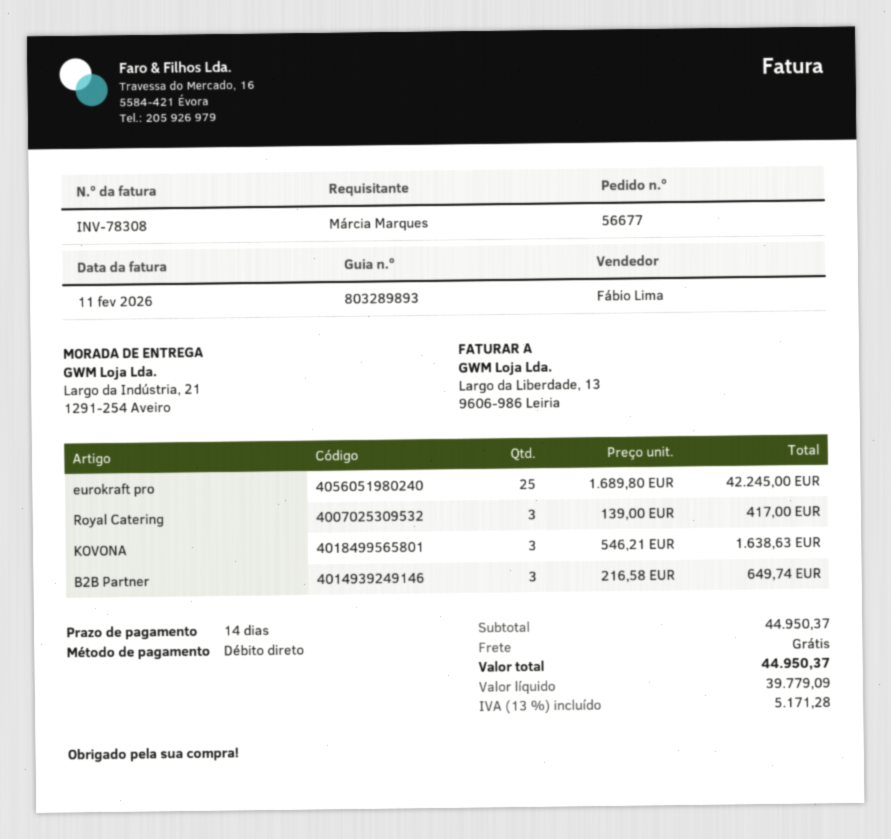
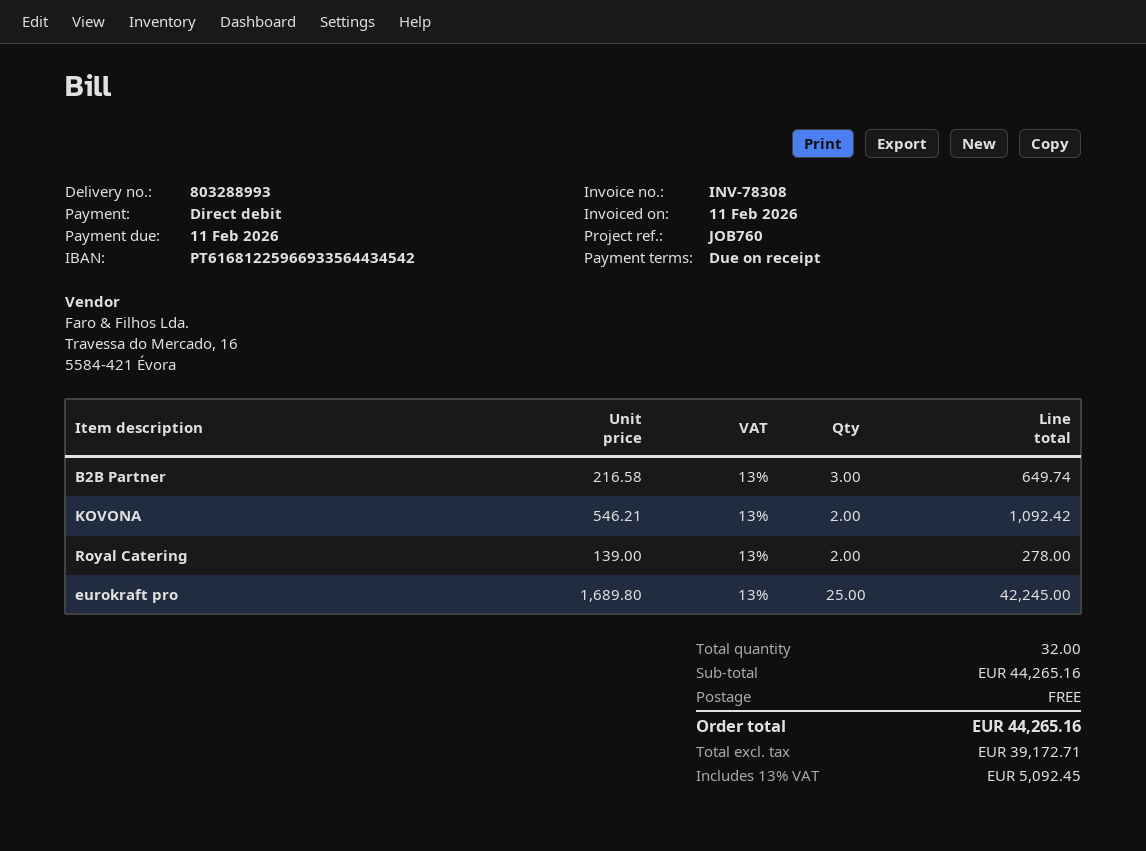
delivery note number: 803289893 -> 803288993
payment terms: 14 days -> on receipt
Royal Catering: 3 x 139.00 = 417.00 -> 2 x 139.00 = 278.00
KOVONA: 3 x 546.21 = 1638.63 -> 2 x 546.21 = 1092.42
subtotal: 44950.37 -> 44265.16
net: 39779.09 -> 39172.71
tax: 13% = 5171.28 -> 13% = 5092.45
total: 44950.37 -> 44265.16

